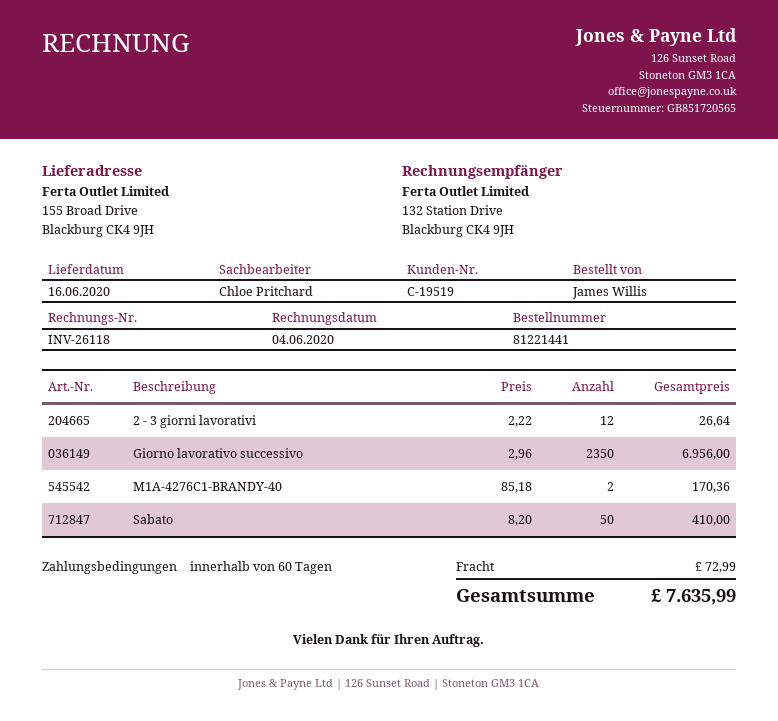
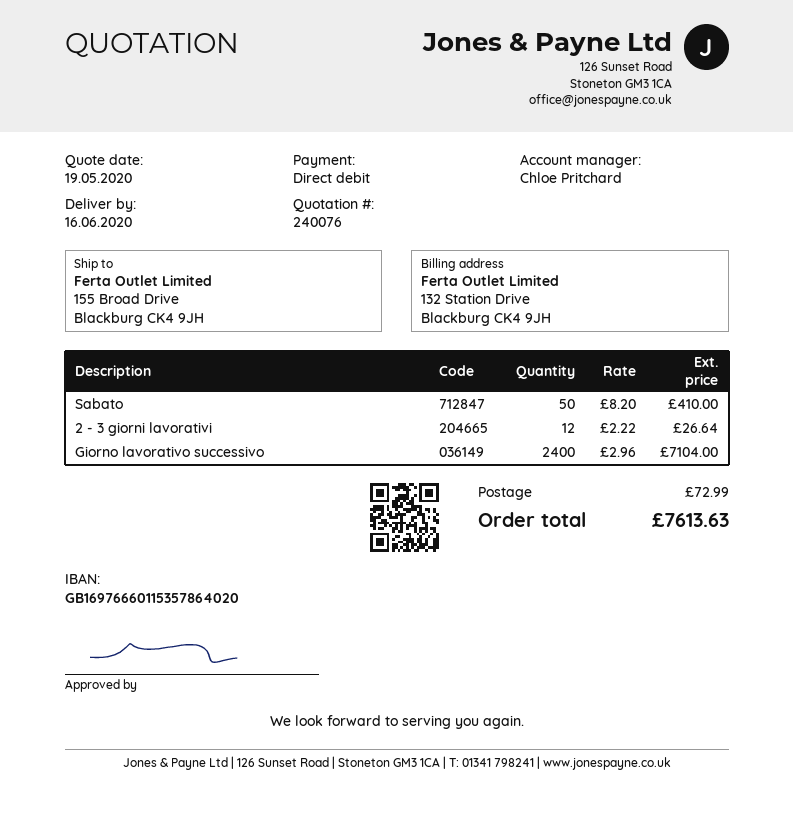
Giorno lavorativo successivo: 2350 x 2.96 = 6956.00 -> 2400 x 2.96 = 7104.00
M1A-4276C1-BRANDY-40: 2 x 85.18 = 170.36 -> none
total: 7635.99 -> 7613.63

